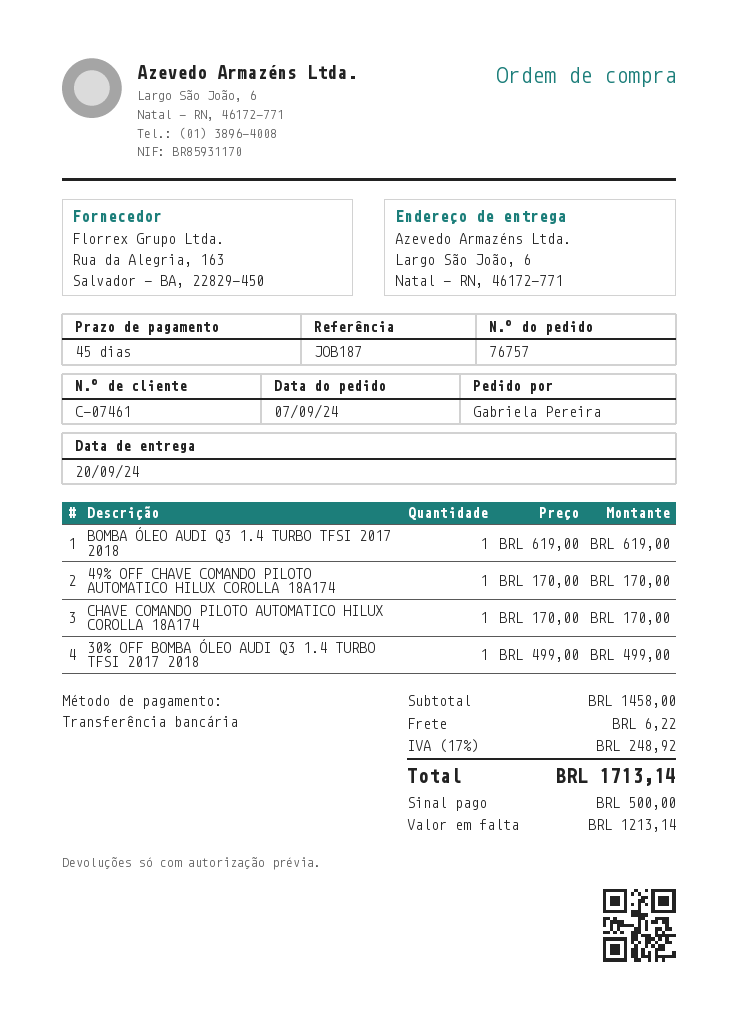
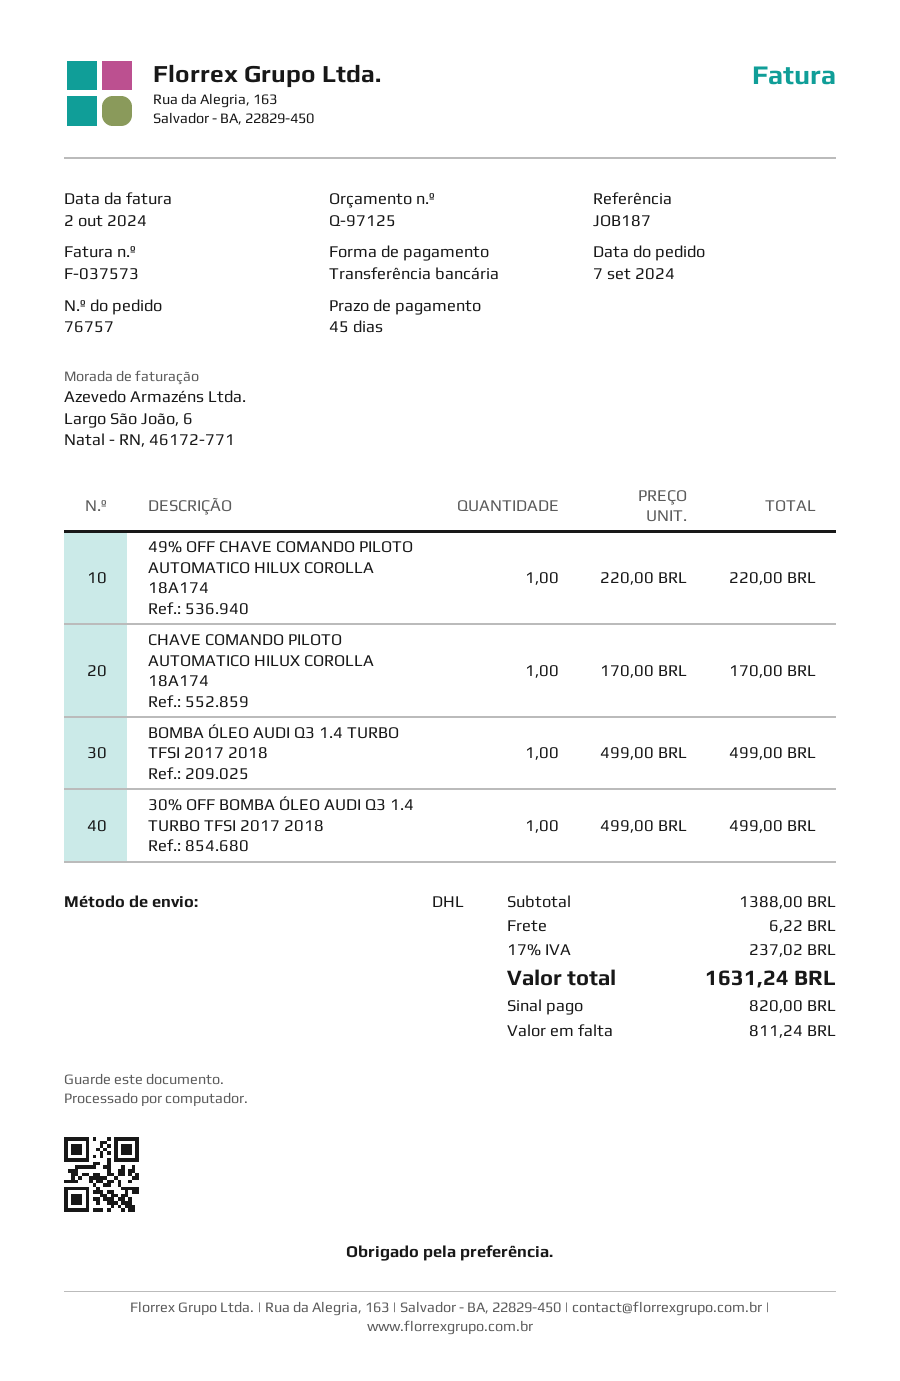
BOMBA ÓLEO AUDI Q3 1.4 TURBO TFSI 2017 2018: 1 x 619.00 = 619.00 -> 1 x 499.00 = 499.00
49% OFF CHAVE COMANDO PILOTO AUTOMATICO HILUX COROLLA 18A174: 1 x 170.00 = 170.00 -> 1 x 220.00 = 220.00
subtotal: 1458.00 -> 1388.00
tax: 17% = 248.92 -> 17% = 237.02
total: 1713.14 -> 1631.24
deposit: 500.00 -> 820.00
balance: 1213.14 -> 811.24

